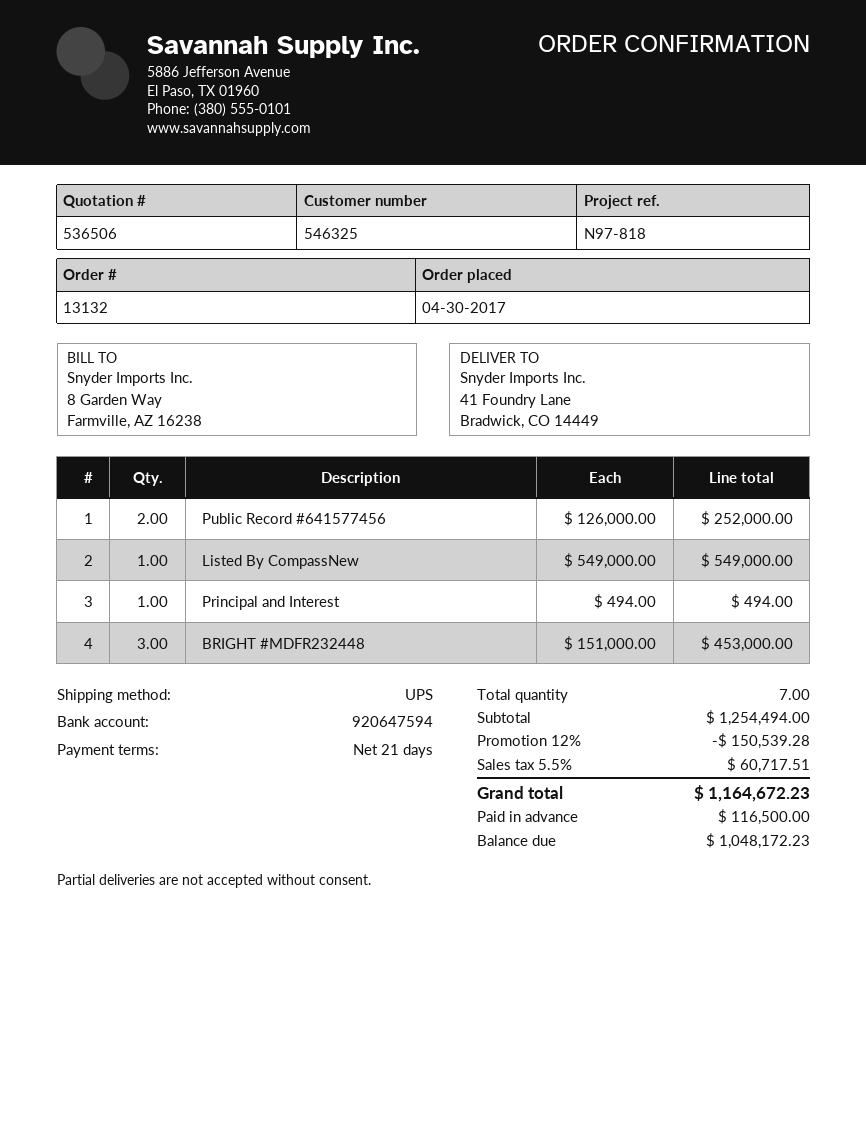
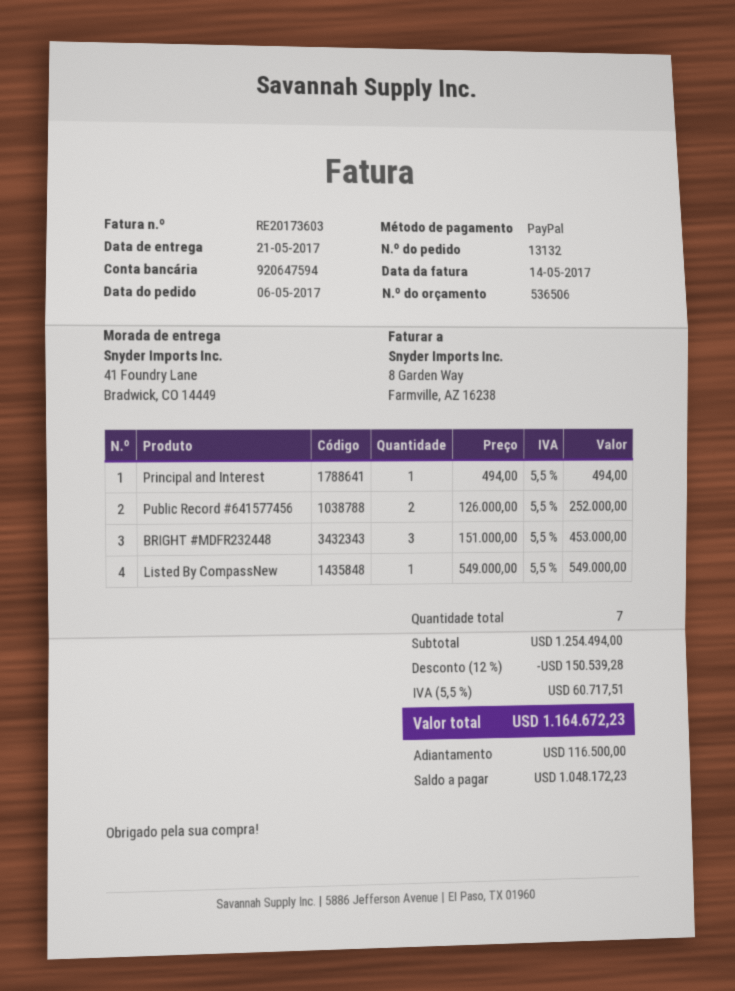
order date: 2017-04-30 -> 2017-05-06

